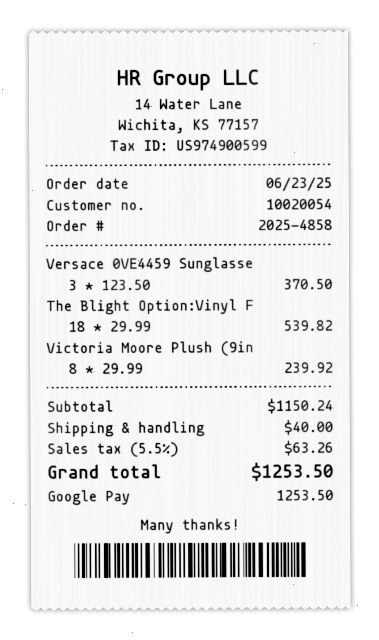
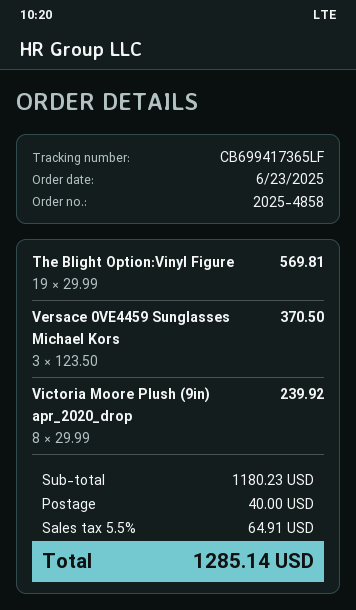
The Blight Option:Vinyl F: 18 x 29.99 = 539.82 -> 19 x 29.99 = 569.81
subtotal: 1150.24 -> 1180.23
tax: 5.5% = 63.26 -> 5.5% = 64.91
total: 1253.50 -> 1285.14

